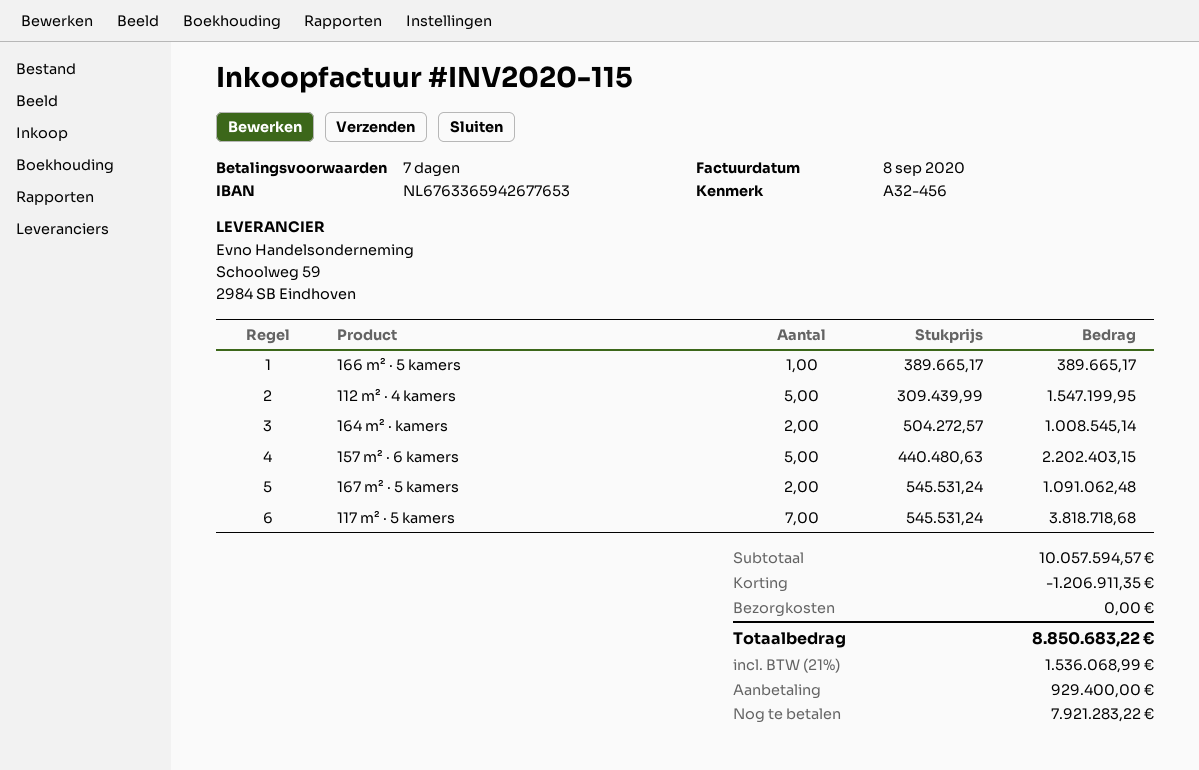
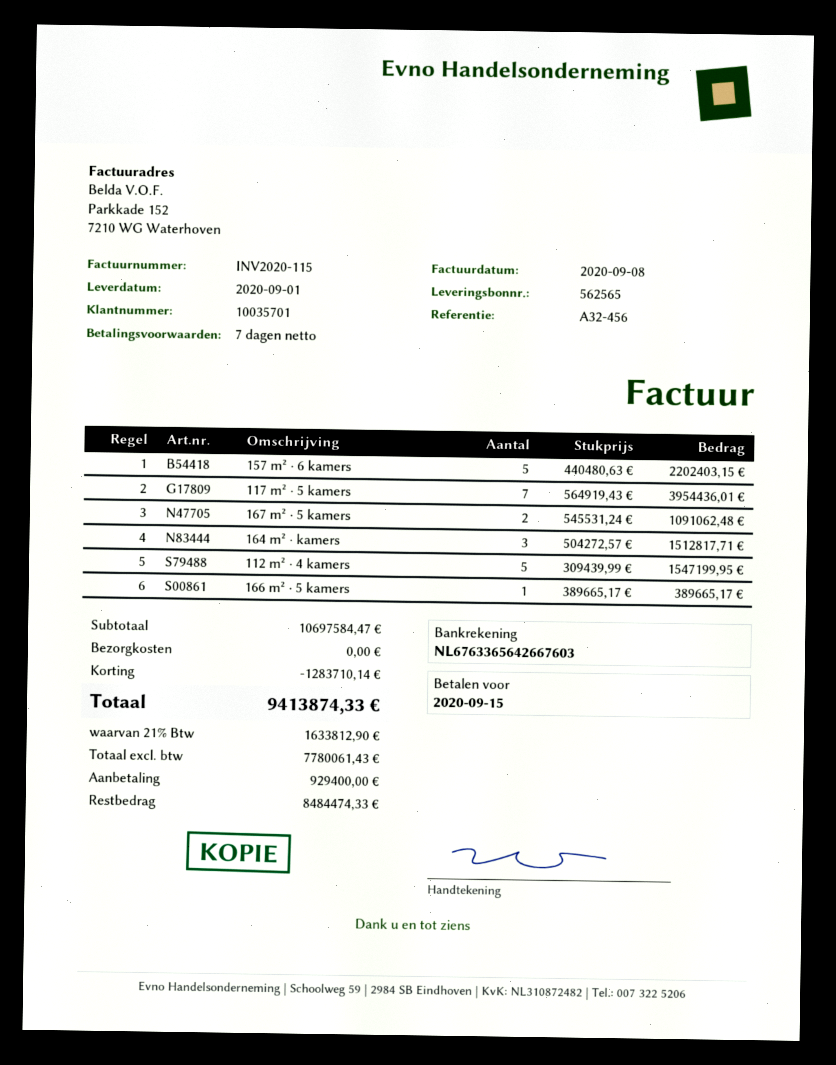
bank account: NL6763365942677653 -> NL6763365642667603
164 m² · kamers: 2 x 504272.57 = 1008545.14 -> 3 x 504272.57 = 1512817.71
117 m² · 5 kamers: 7 x 545531.24 = 3818718.68 -> 7 x 564919.43 = 3954436.01
subtotal: 10057594.57 -> 10697584.47
discount: 1206911.35 -> 1283710.14
tax: 21% = 1536068.99 -> 21% = 1633812.90
total: 8850683.22 -> 9413874.33
balance: 7921283.22 -> 8484474.33

